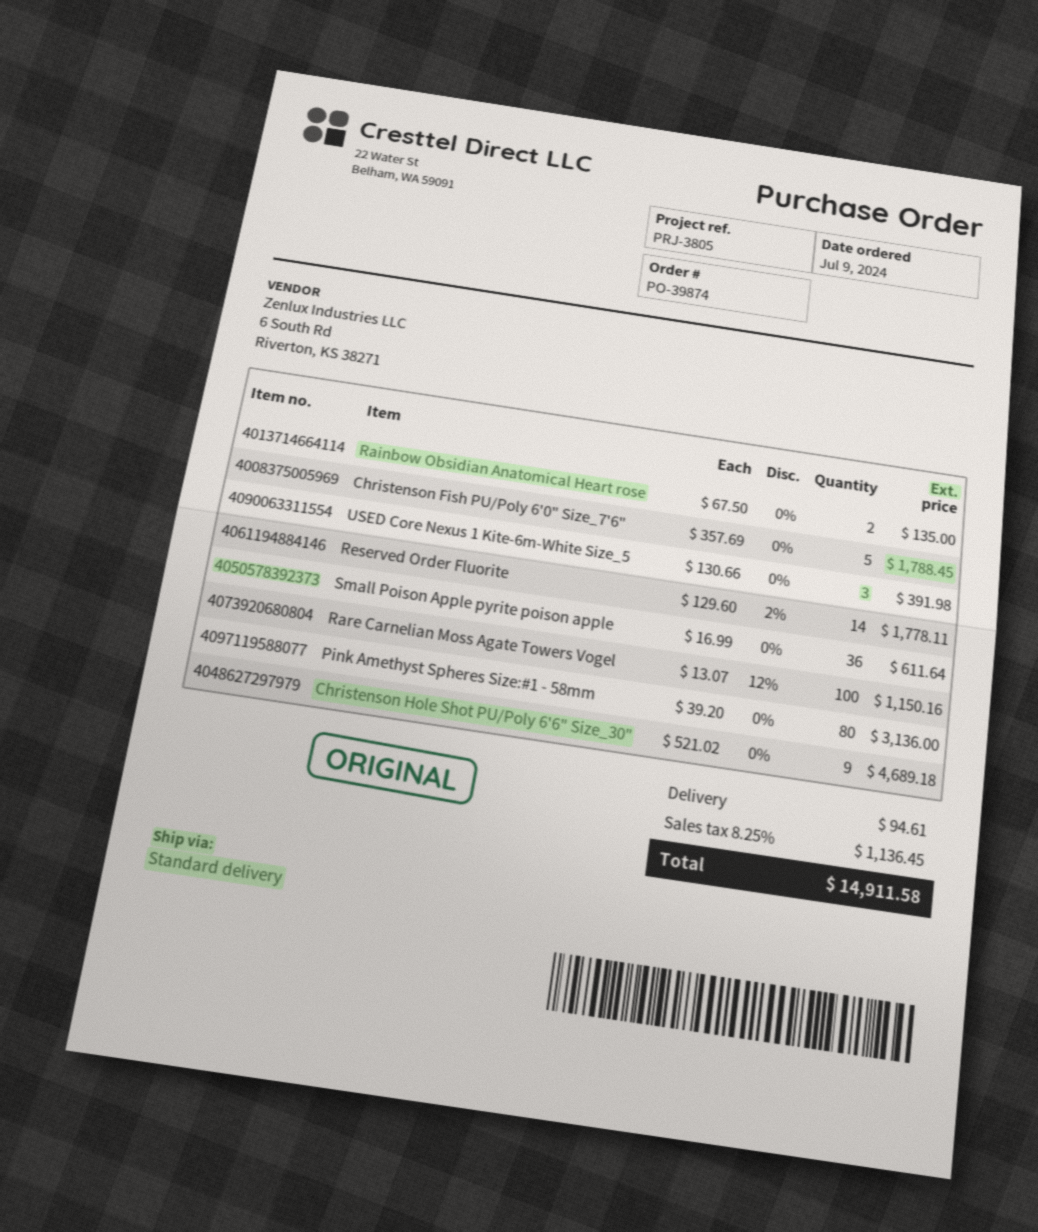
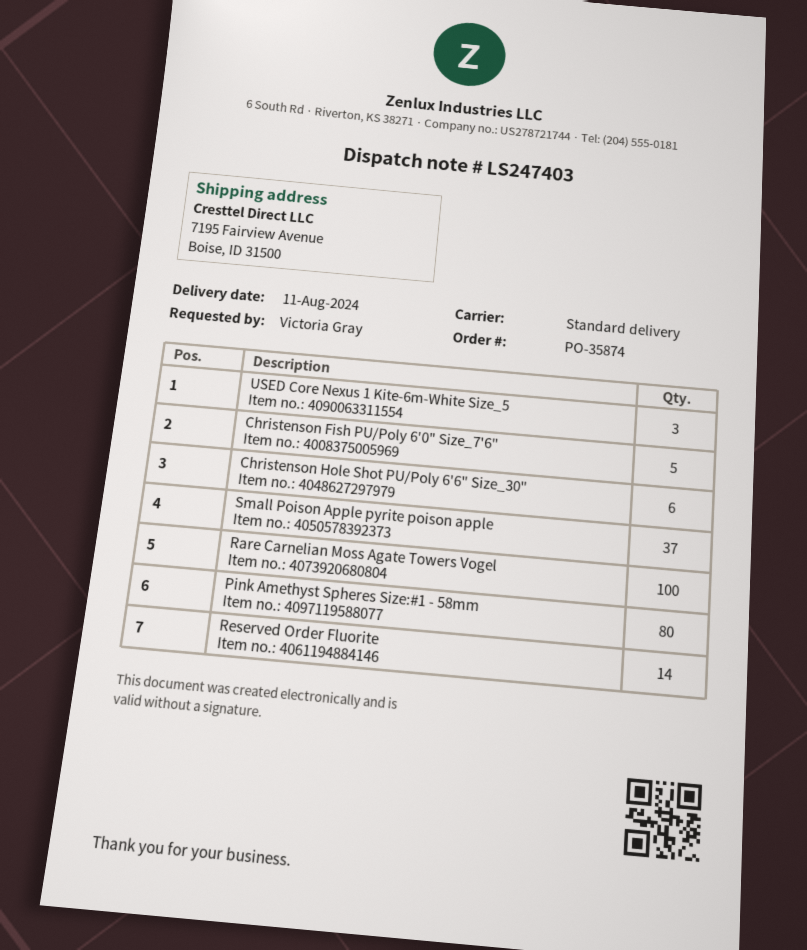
order number: PO-39874 -> PO-35874
Rainbow Obsidian Anatomical Heart rose: 2 -> none
Small Poison Apple pyrite poison apple: 36 -> 37
Christenson Hole Shot PU/Poly 6'6" Size_30": 9 -> 6

